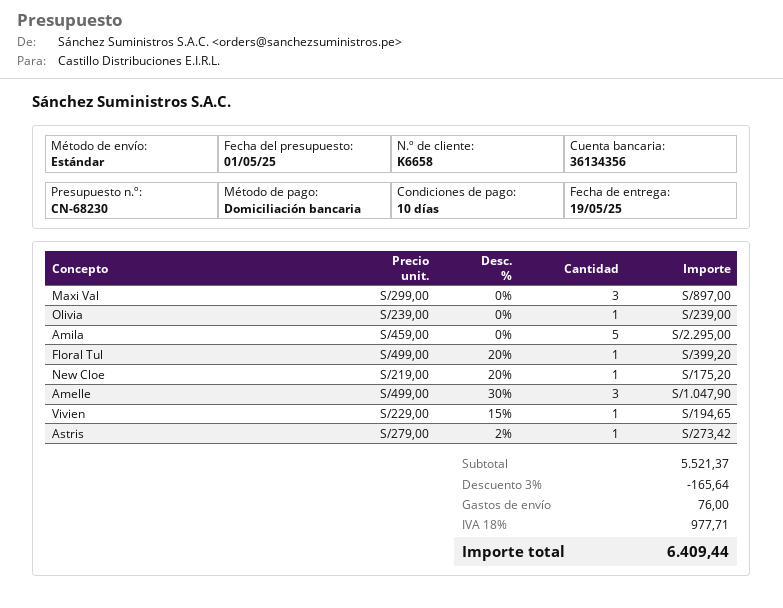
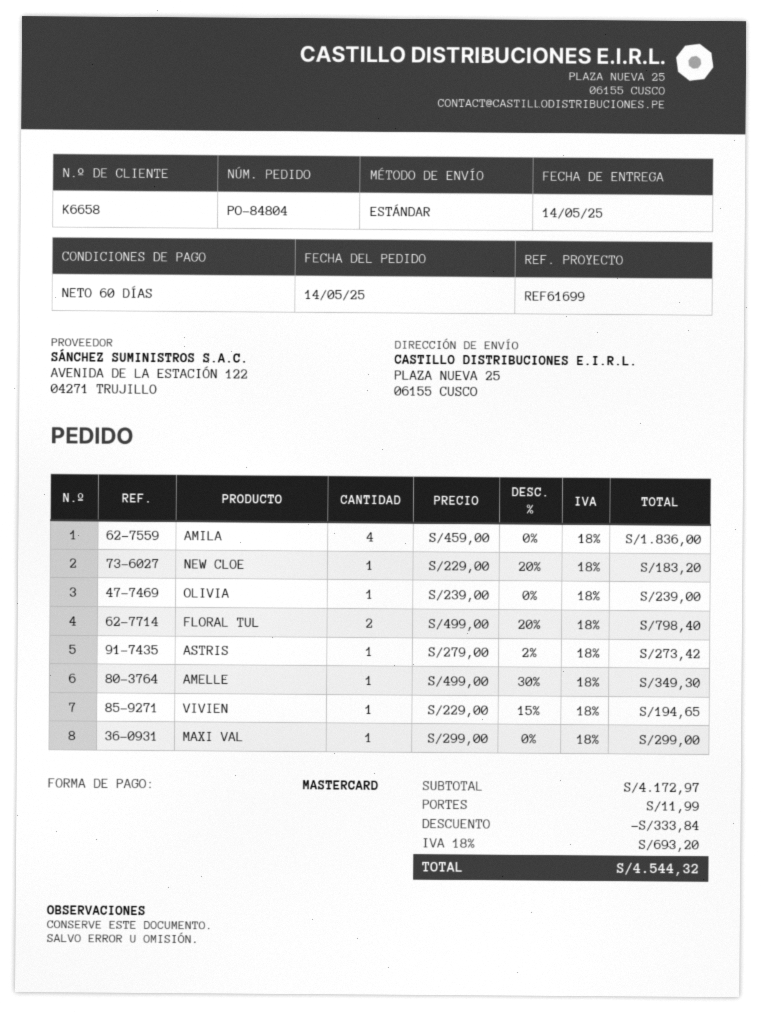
delivery date: 2025-05-19 -> 2025-05-14
payment terms: 10 days -> 60 days
payment method: direct debit -> Mastercard
Maxi Val: 3 x 299.00 = 897.00 -> 1 x 299.00 = 299.00
Amila: 5 x 459.00 = 2295.00 -> 4 x 459.00 = 1836.00
Floral Tul: 1 x 499.00 - 20% = 399.20 -> 2 x 499.00 - 20% = 798.40
New Cloe: 1 x 219.00 - 20% = 175.20 -> 1 x 229.00 - 20% = 183.20
Amelle: 3 x 499.00 - 30% = 1047.90 -> 1 x 499.00 - 30% = 349.30
subtotal: 5521.37 -> 4172.97
discount: 165.64 -> 333.84
shipping: 76.00 -> 11.99
tax: 18% = 977.71 -> 18% = 693.20
total: 6409.44 -> 4544.32

